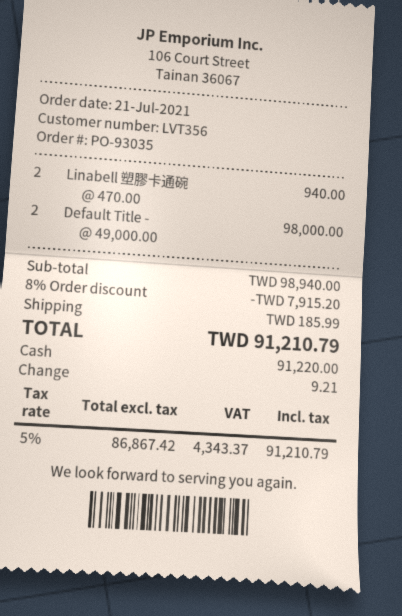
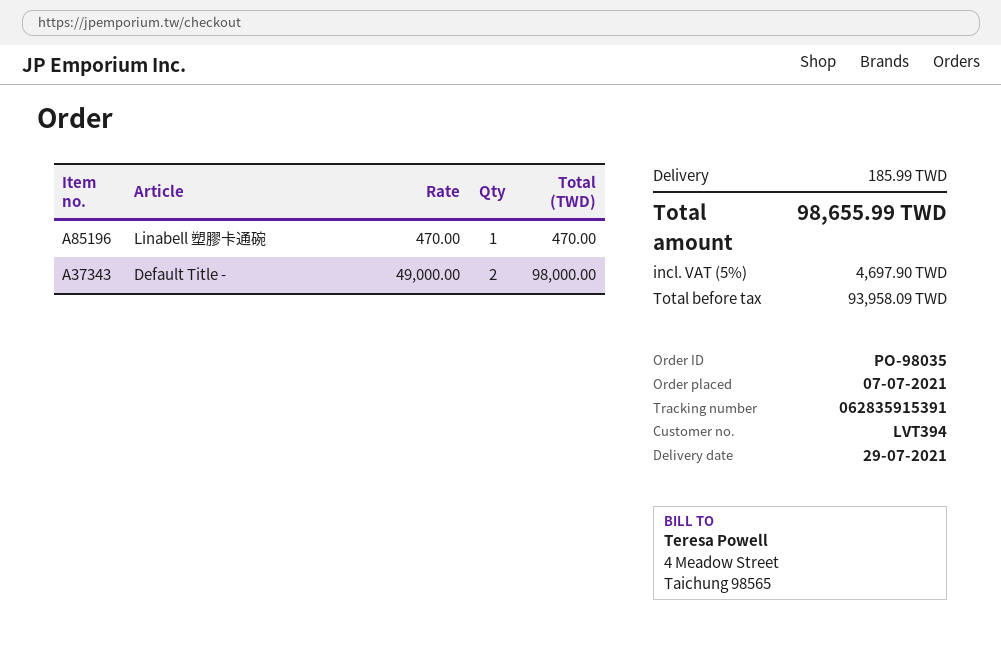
order number: PO-93035 -> PO-98035
order date: 2021-07-21 -> 2021-07-07
customer number: LVT356 -> LVT394
Linabell 塑膠卡通碗: 2 x 470.00 = 940.00 -> 1 x 470.00 = 470.00
discount: 8% = 7915.20 -> none
net: 86867.42 -> 93958.09
tax: 5% = 4343.37 -> 5% = 4697.90
total: 91210.79 -> 98655.99

